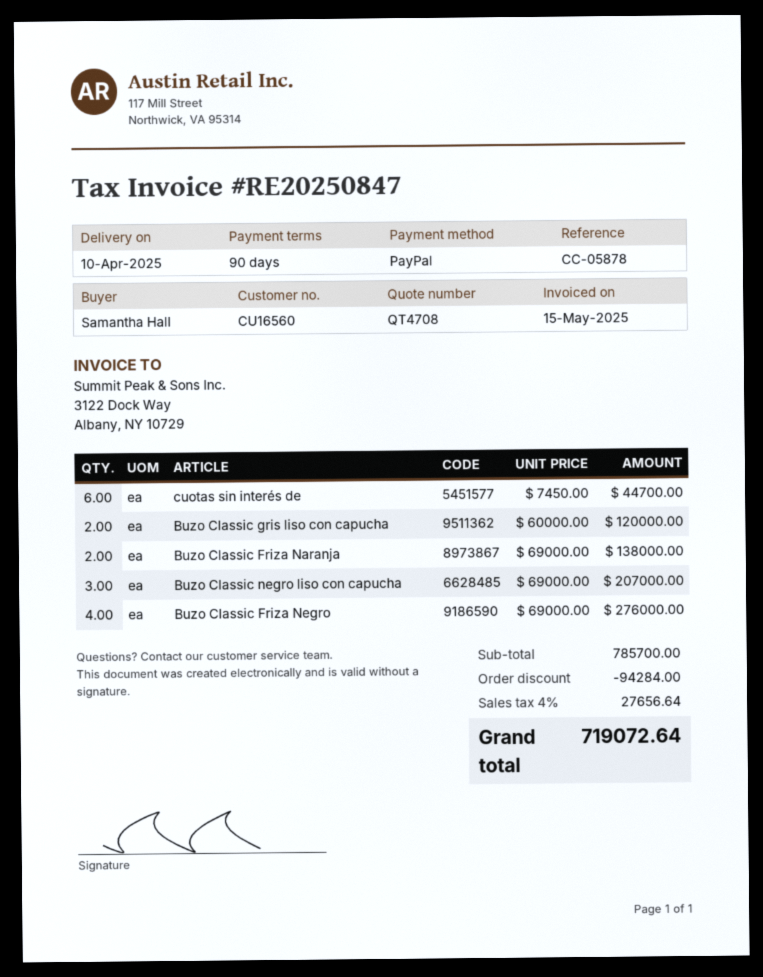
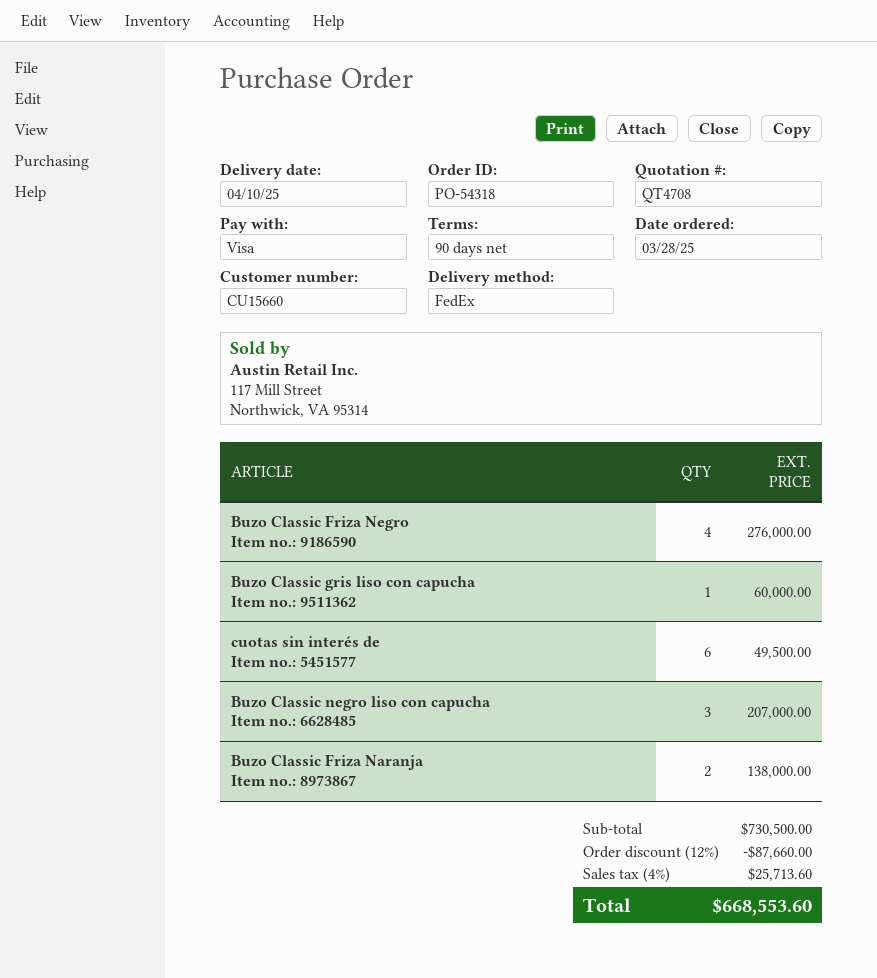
customer number: CU16560 -> CU15660
payment method: PayPal -> Visa
cuotas sin interés de: 6 for 44700.00 -> 6 for 49500.00
Buzo Classic gris liso con capucha: 2 for 120000.00 -> 1 for 60000.00
subtotal: 785700.00 -> 730500.00
discount: 94284.00 -> 87660.00
tax: 4% = 27656.64 -> 4% = 25713.60
total: 719072.64 -> 668553.60

